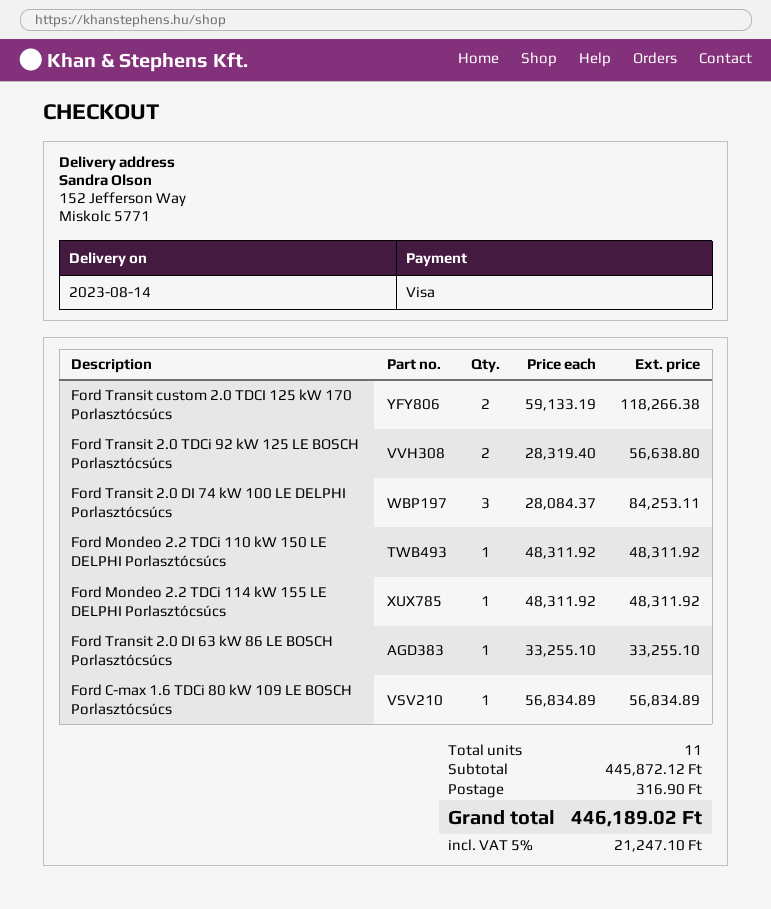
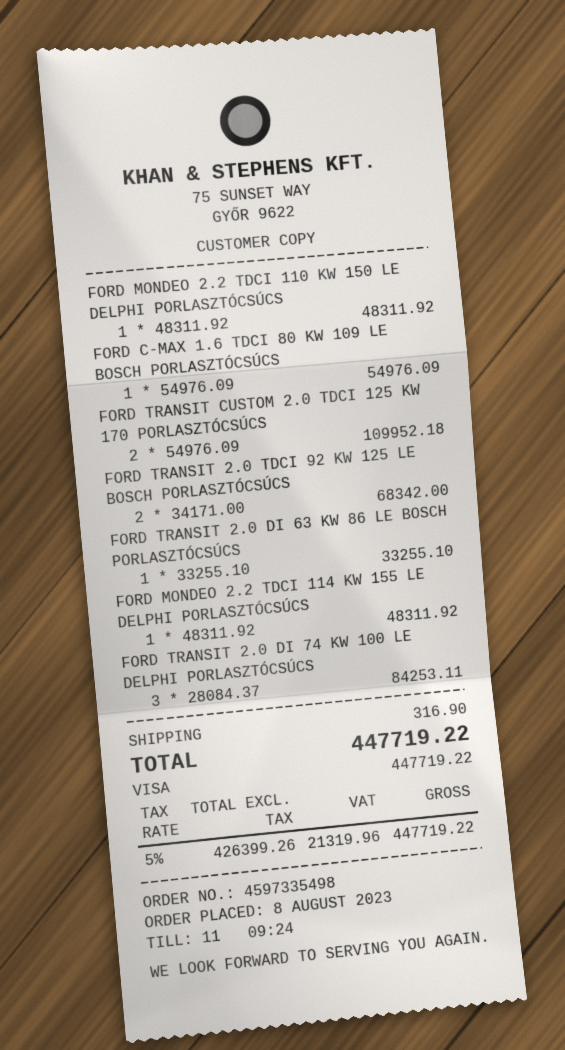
Ford Transit custom 2.0 TDCI 125 kW 170 Porlasztócsúcs: 2 x 59133.19 = 118266.38 -> 2 x 54976.09 = 109952.18
Ford Transit 2.0 TDCi 92 kW 125 LE BOSCH Porlasztócsúcs: 2 x 28319.40 = 56638.80 -> 2 x 34171.00 = 68342.00
Ford C-max 1.6 TDCi 80 kW 109 LE BOSCH Porlasztócsúcs: 1 x 56834.89 = 56834.89 -> 1 x 54976.09 = 54976.09
tax: 5% = 21247.10 -> 5% = 21319.96
total: 446189.02 -> 447719.22

